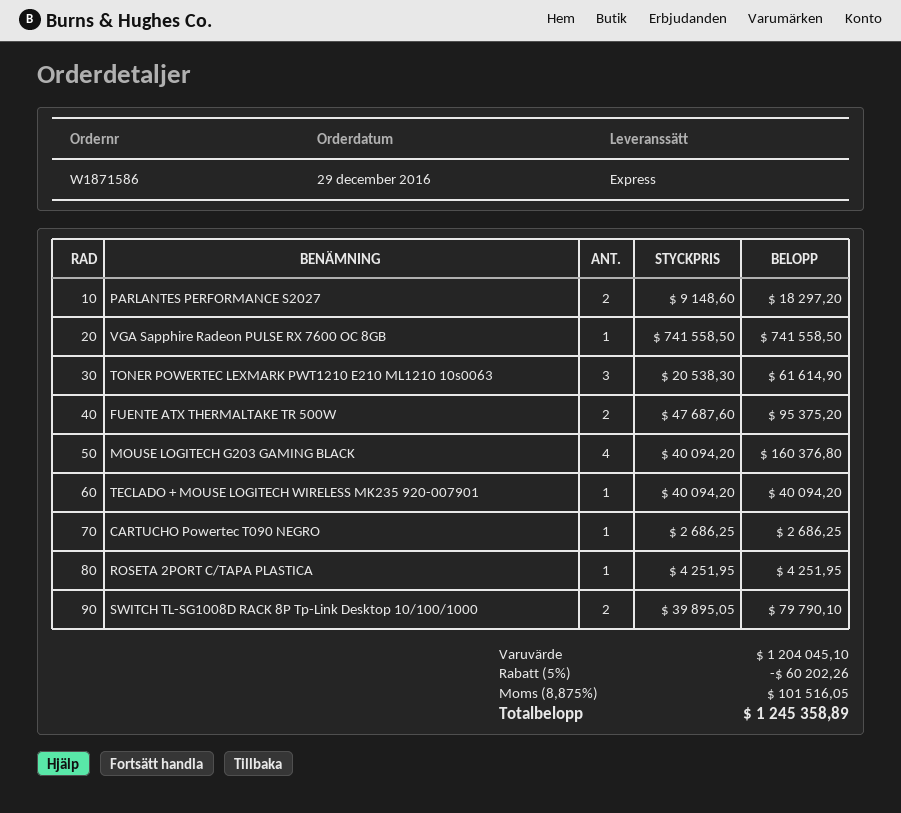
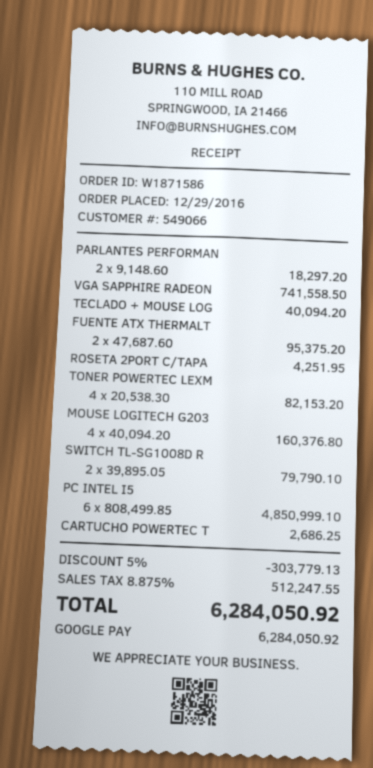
TONER POWERTEC LEXMARK PWT1210 E210 ML1210 10s0063: 3 x 20538.30 = 61614.90 -> 4 x 20538.30 = 82153.20
PC INTEL I5: none -> 6 x 808499.85 = 4850999.10
discount: 5% = 60202.26 -> 5% = 303779.13
tax: 8.875% = 101516.05 -> 8.875% = 512247.55
total: 1245358.89 -> 6284050.92

